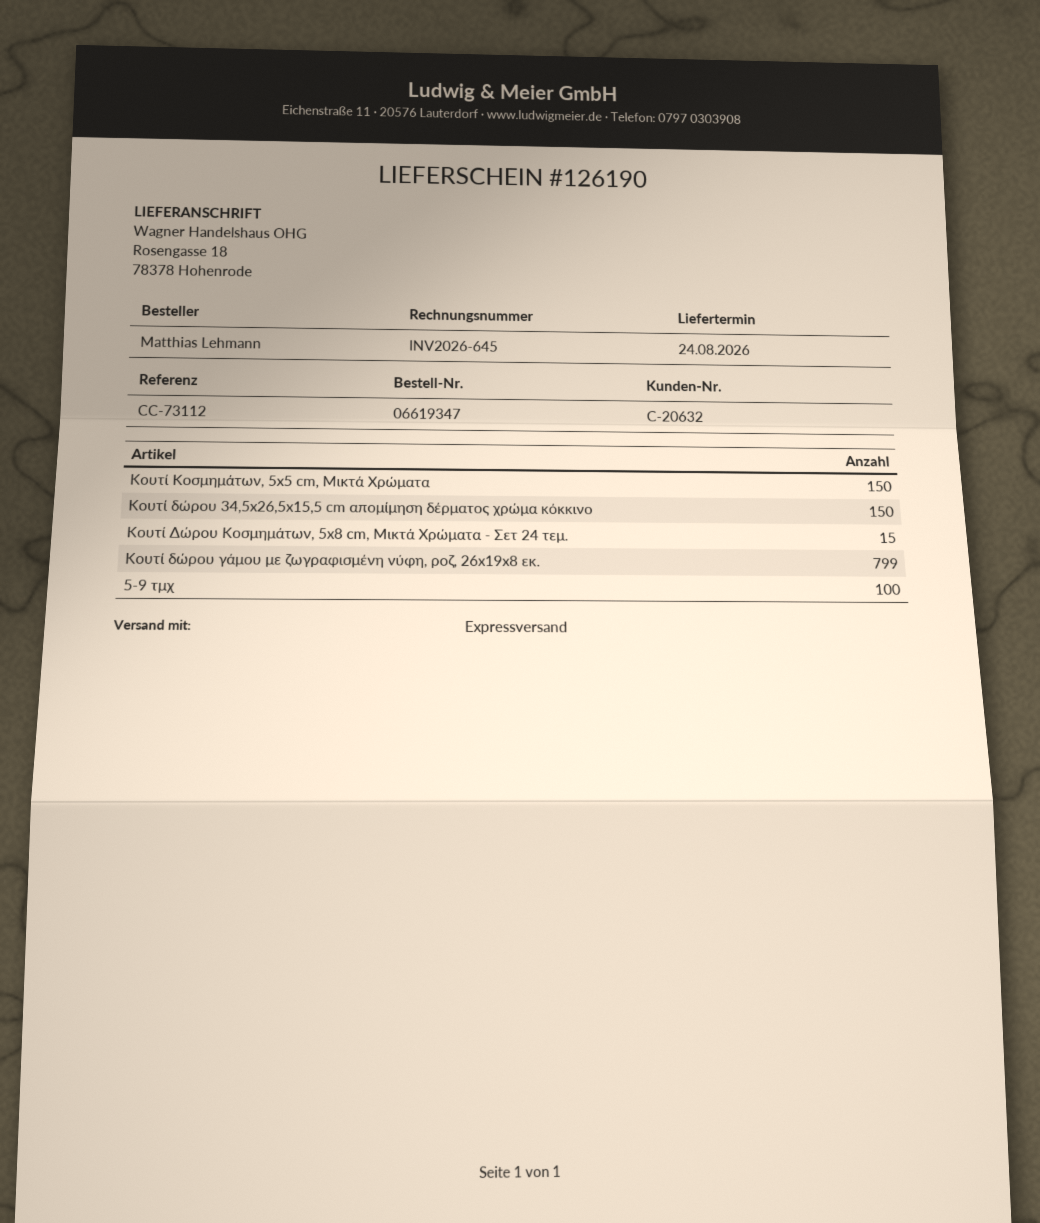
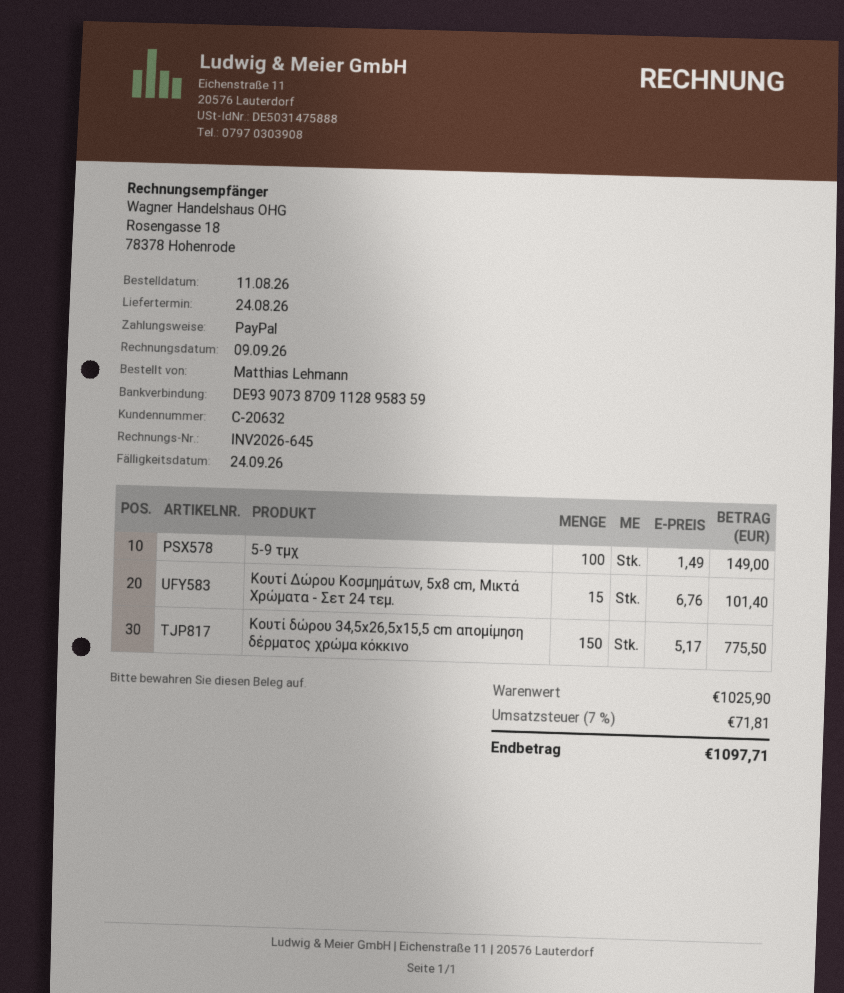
Κουτί Κοσμημάτων, 5x5 cm, Μικτά Χρώματα: 150 -> none
Κουτί δώρου γάμου με ζωγραφισμένη νύφη, ροζ, 26x19x8 εκ.: 799 -> none

